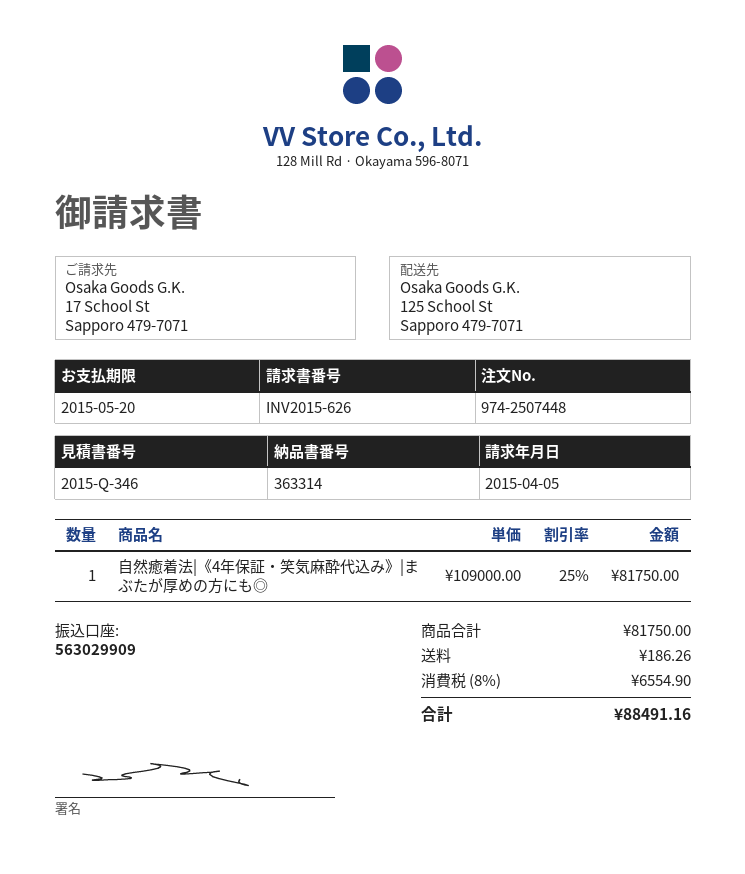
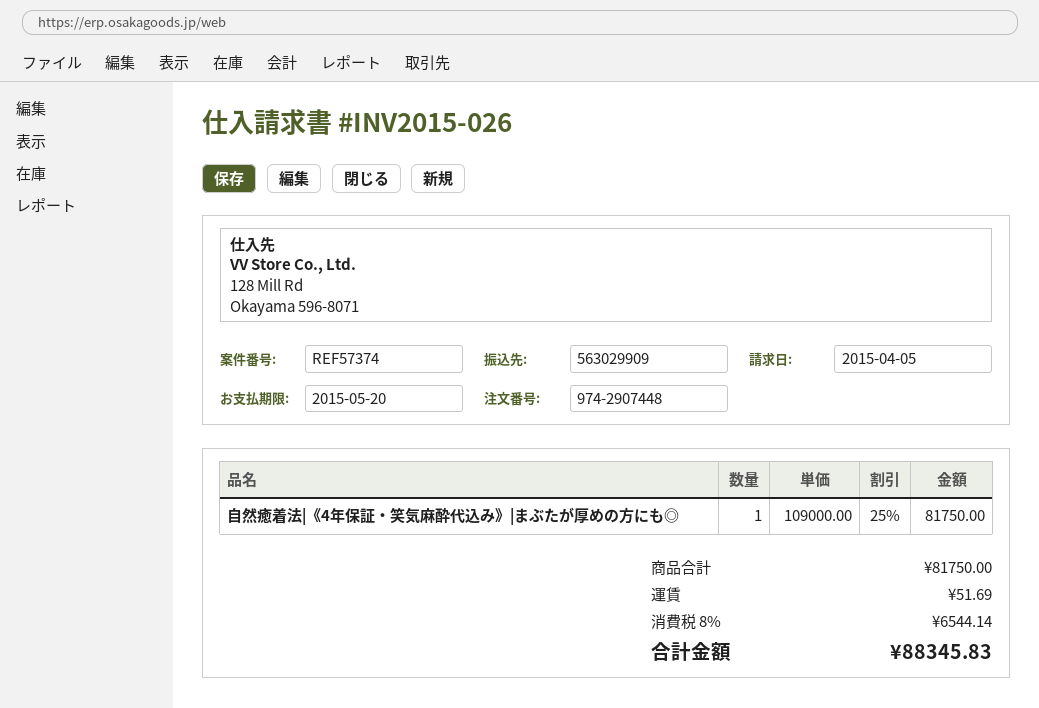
order number: 974-2507448 -> 974-2907448
invoice number: INV2015-626 -> INV2015-026
shipping: 186.26 -> 51.69
tax: 8% = 6554.90 -> 8% = 6544.14
total: 88491.16 -> 88345.83

